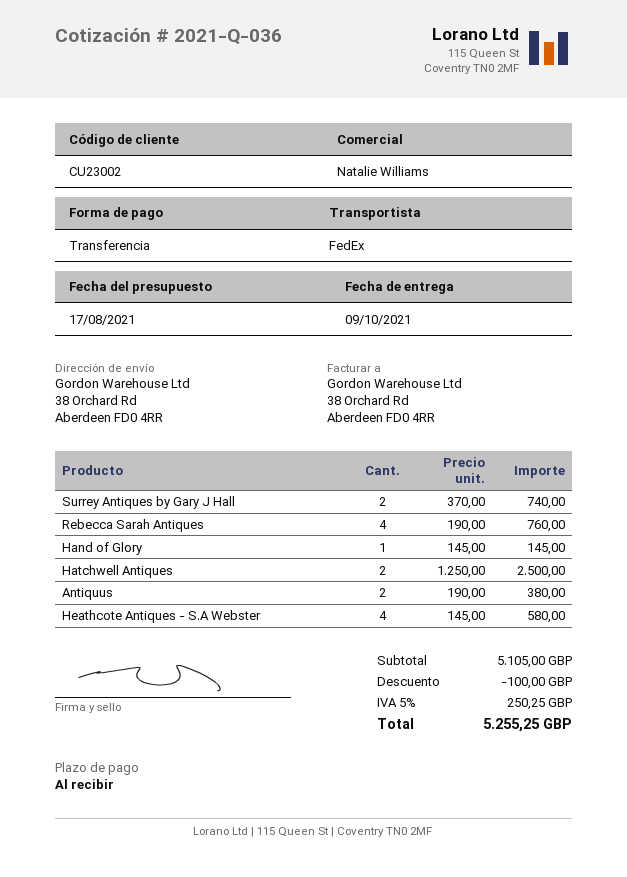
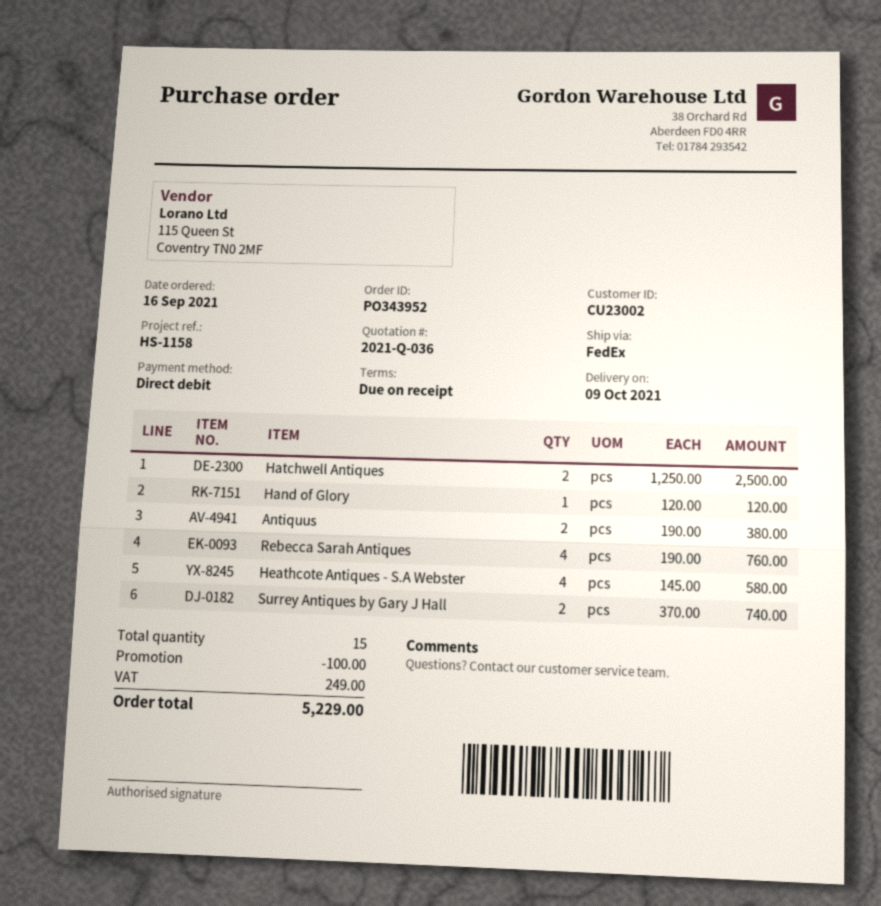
payment method: bank transfer -> direct debit
Hand of Glory: 1 x 145.00 = 145.00 -> 1 x 120.00 = 120.00
tax: 250.25 -> 249.00
total: 5255.25 -> 5229.00

